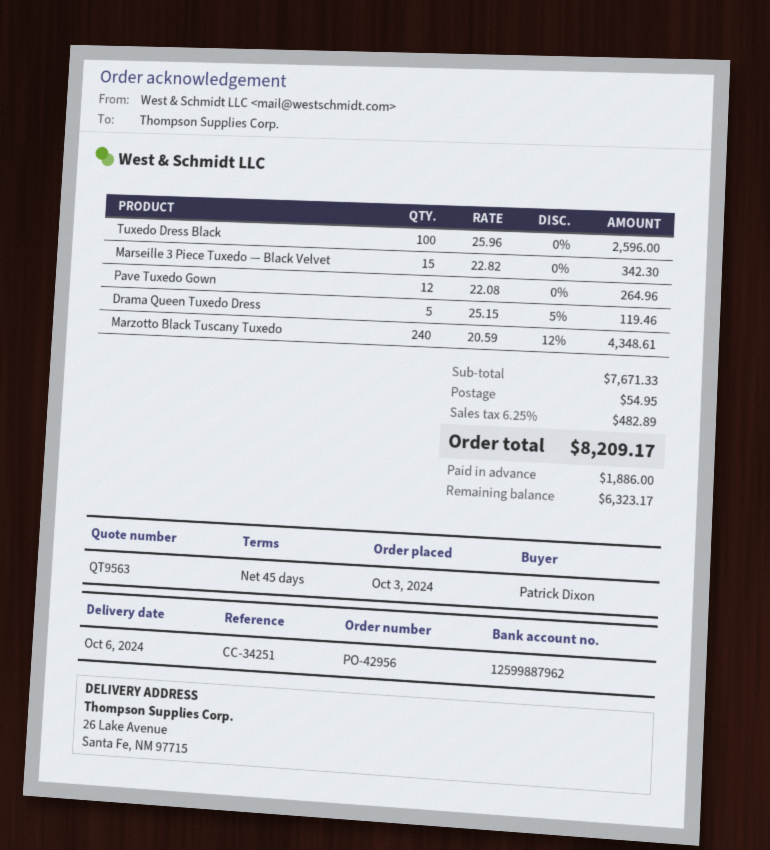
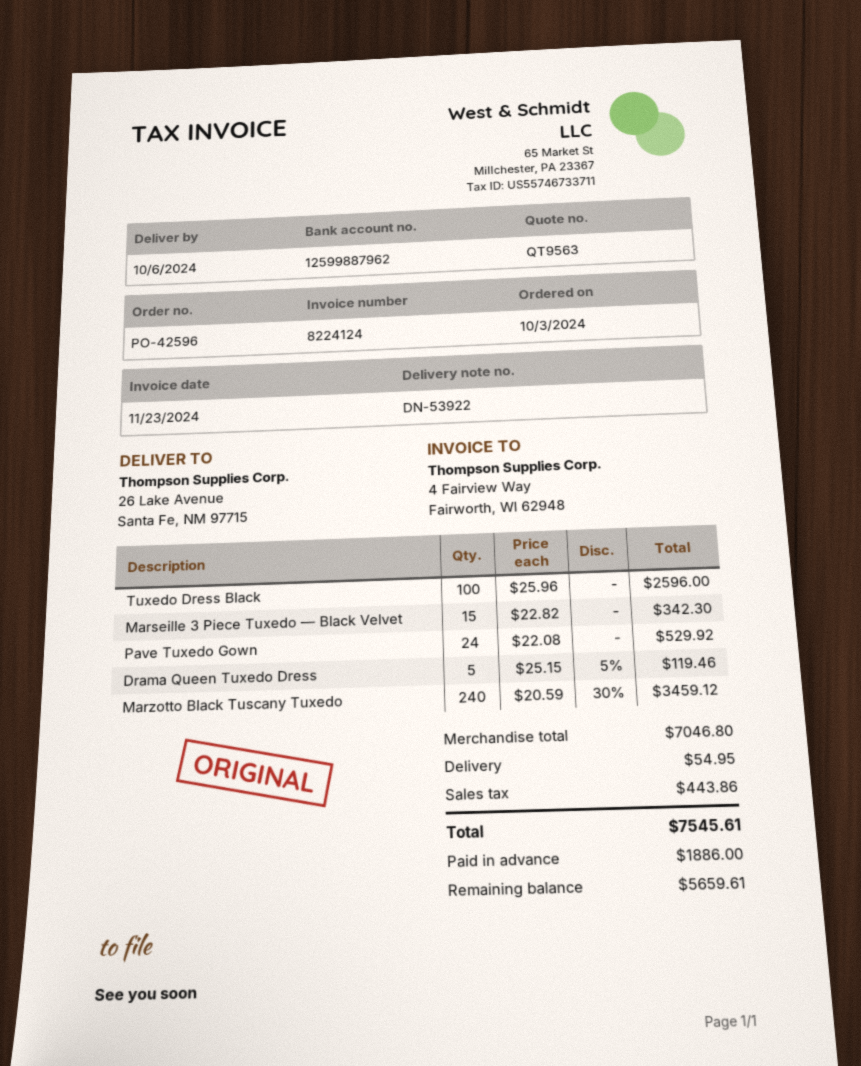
order number: PO-42956 -> PO-42596
Pave Tuxedo Gown: 12 x 22.08 = 264.96 -> 24 x 22.08 = 529.92
Marzotto Black Tuscany Tuxedo: 240 x 20.59 - 12% = 4348.61 -> 240 x 20.59 - 30% = 3459.12
subtotal: 7671.33 -> 7046.80
tax: 482.89 -> 443.86
total: 8209.17 -> 7545.61
balance: 6323.17 -> 5659.61

